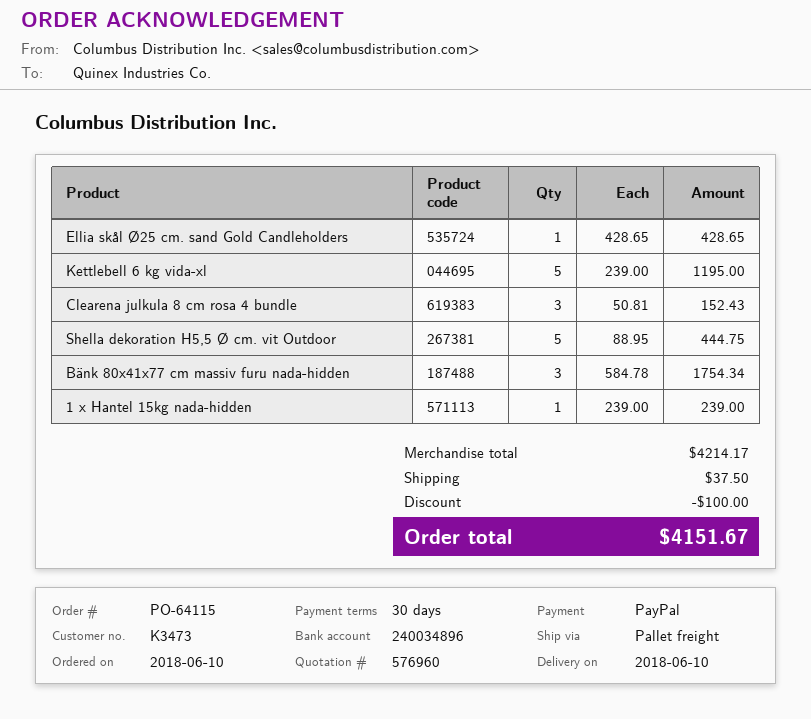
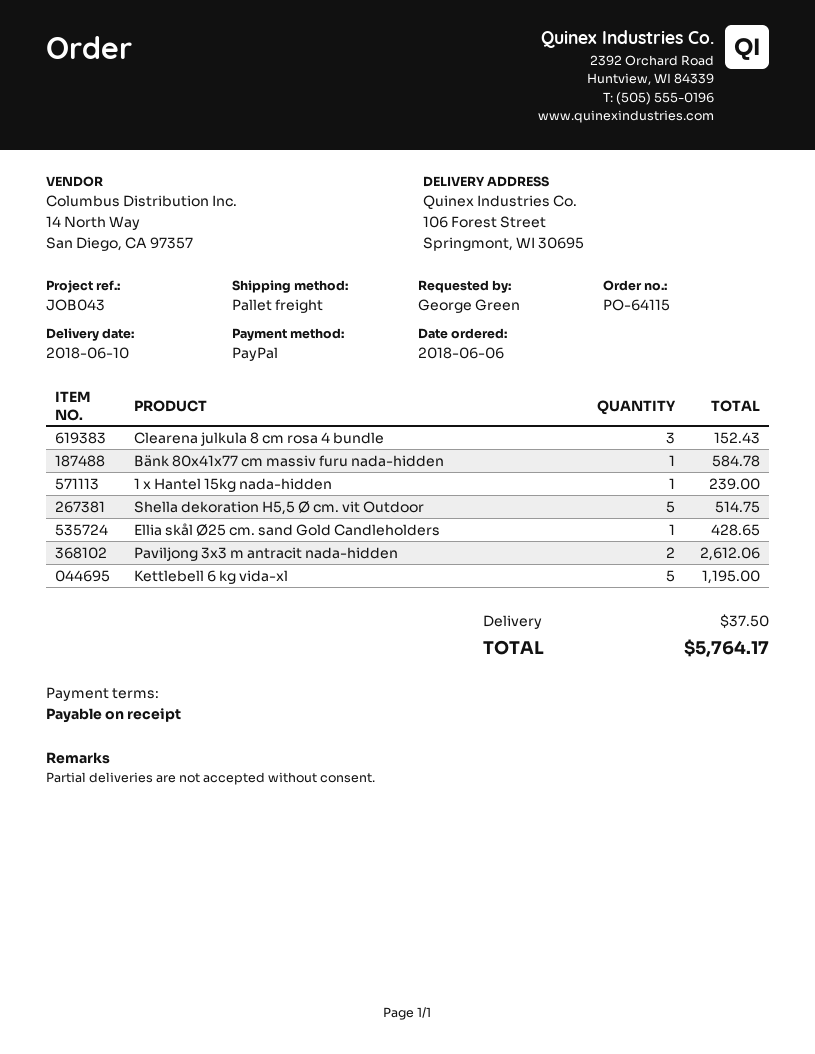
order date: 2018-06-10 -> 2018-06-06
payment terms: 30 days -> on receipt
Shella dekoration H5,5 Ø cm. vit Outdoor: 5 for 444.75 -> 5 for 514.75
Bänk 80x41x77 cm massiv furu nada-hidden: 3 for 1754.34 -> 1 for 584.78
Paviljong 3x3 m antracit nada-hidden: none -> 2 for 2612.06
discount: 100.00 -> none
total: 4151.67 -> 5764.17

